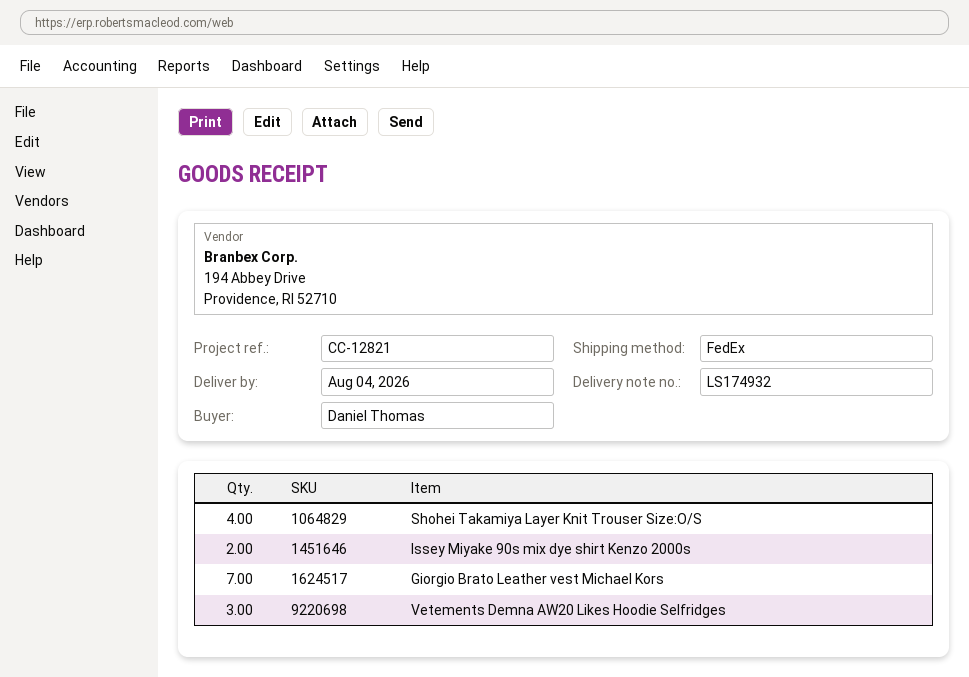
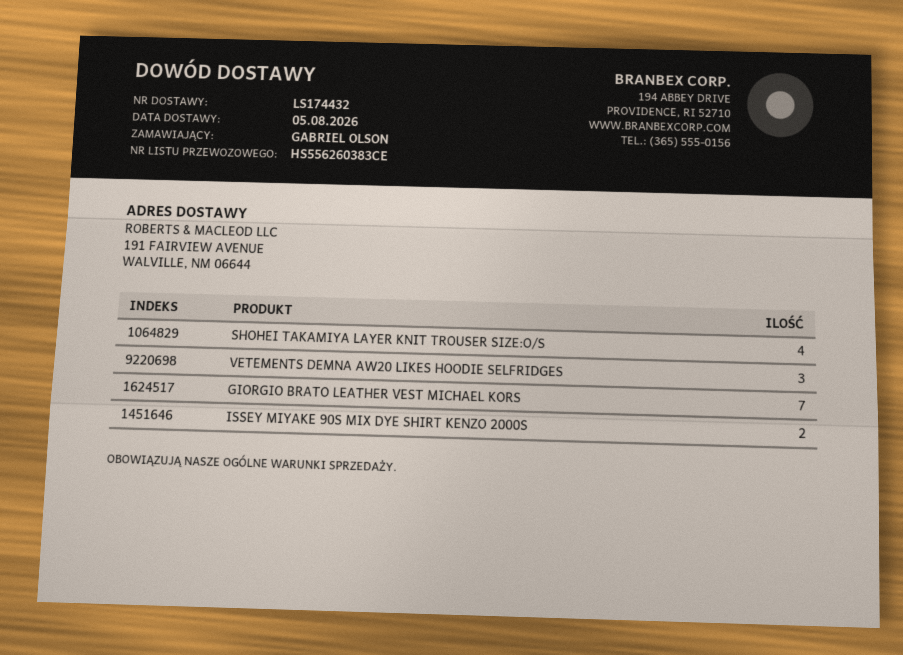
delivery note number: LS174932 -> LS174432
delivery date: 2026-08-04 -> 2026-08-05
ordered by: Daniel Thomas -> GABRIEL OLSON

